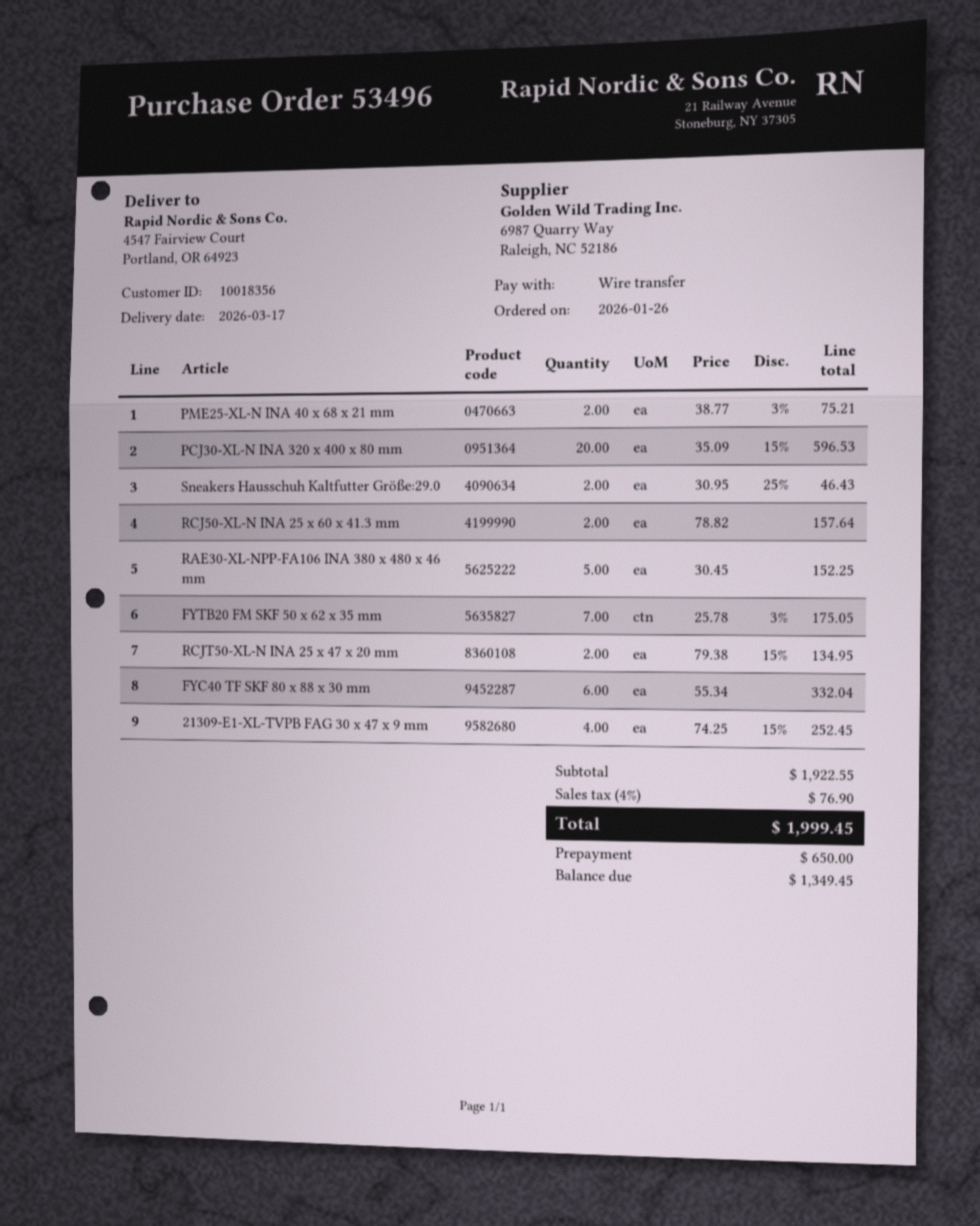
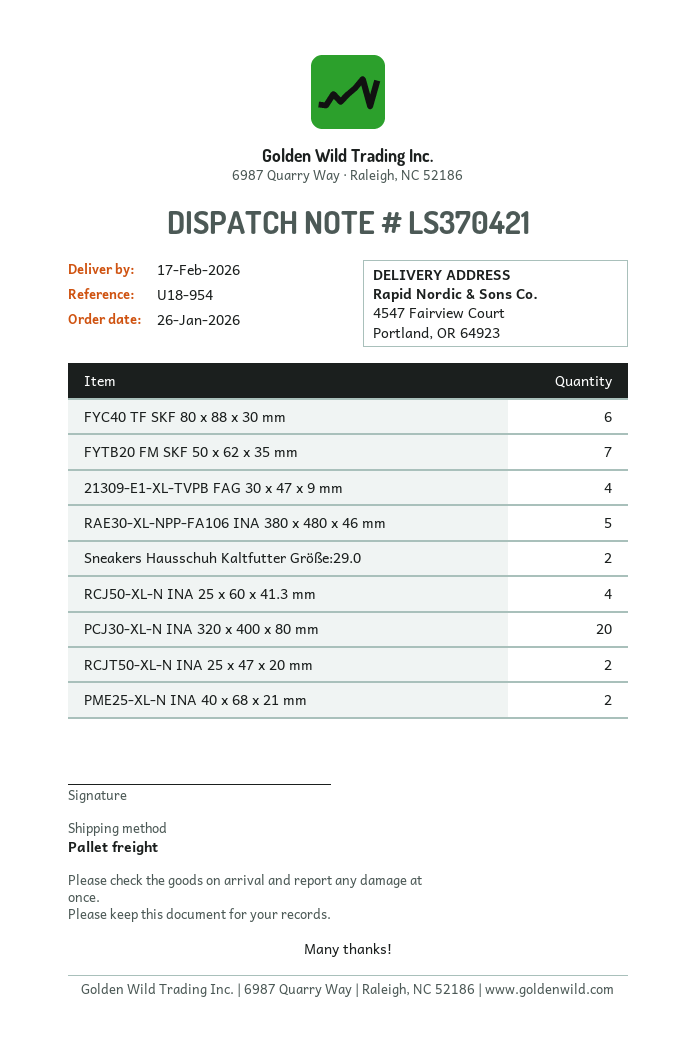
delivery date: 2026-03-17 -> 2026-02-17
RCJ50-XL-N INA 25 x 60 x 41.3 mm: 2 -> 4

